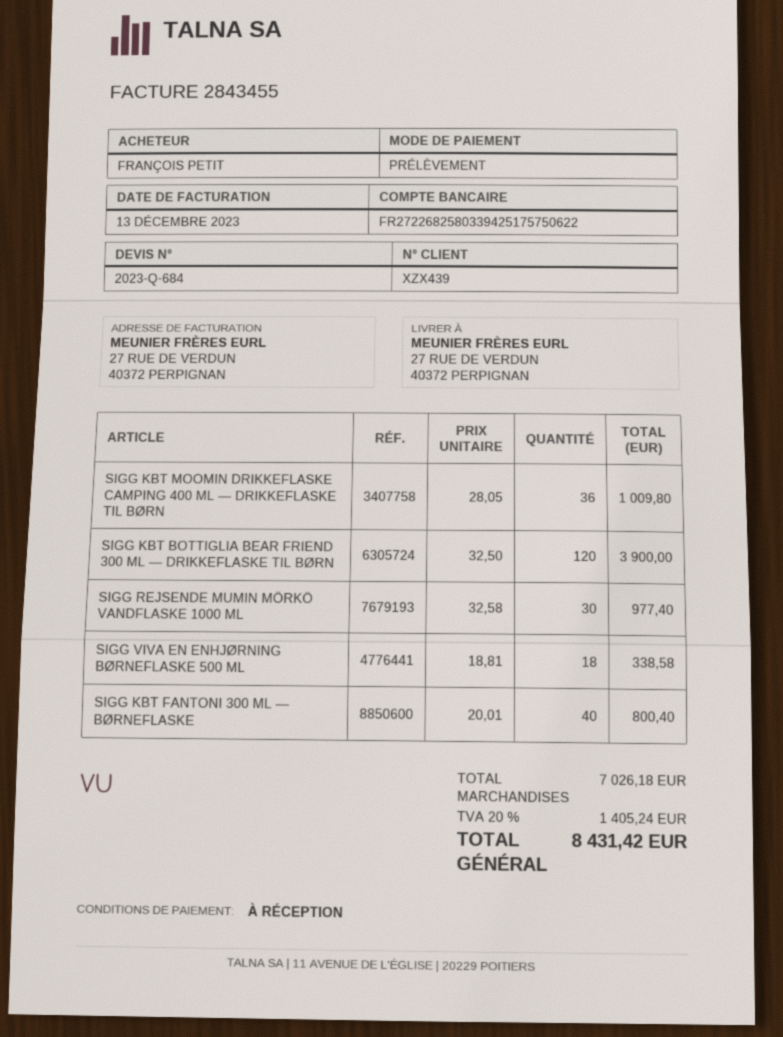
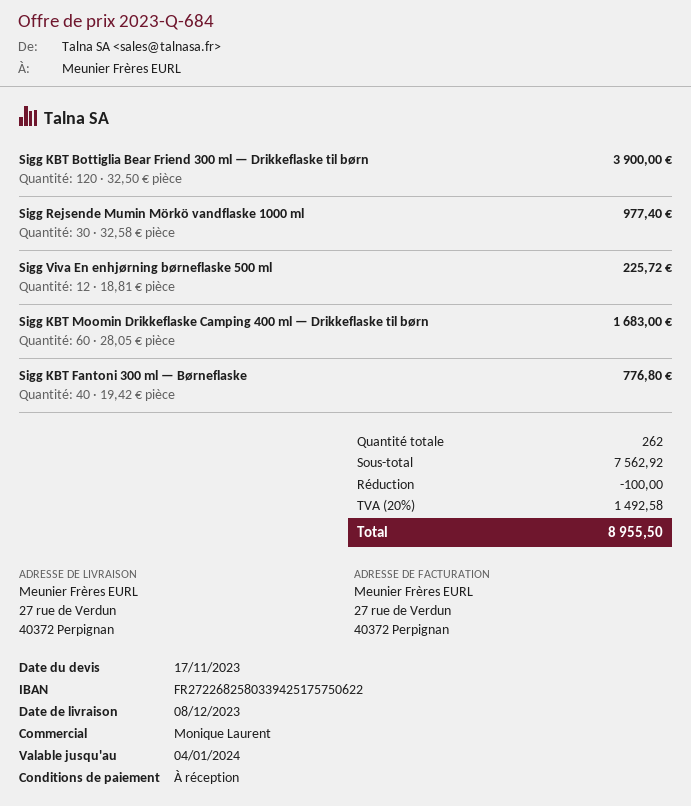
SIGG KBT MOOMIN DRIKKEFLASKE CAMPING 400 ML — DRIKKEFLASKE TIL BØRN: 36 x 28.05 = 1009.80 -> 60 x 28.05 = 1683.00
SIGG VIVA EN ENHJØRNING BØRNEFLASKE 500 ML: 18 x 18.81 = 338.58 -> 12 x 18.81 = 225.72
SIGG KBT FANTONI 300 ML — BØRNEFLASKE: 40 x 20.01 = 800.40 -> 40 x 19.42 = 776.80
subtotal: 7026.18 -> 7562.92
discount: none -> 100.00
tax: 20% = 1405.24 -> 20% = 1492.58
total: 8431.42 -> 8955.50

